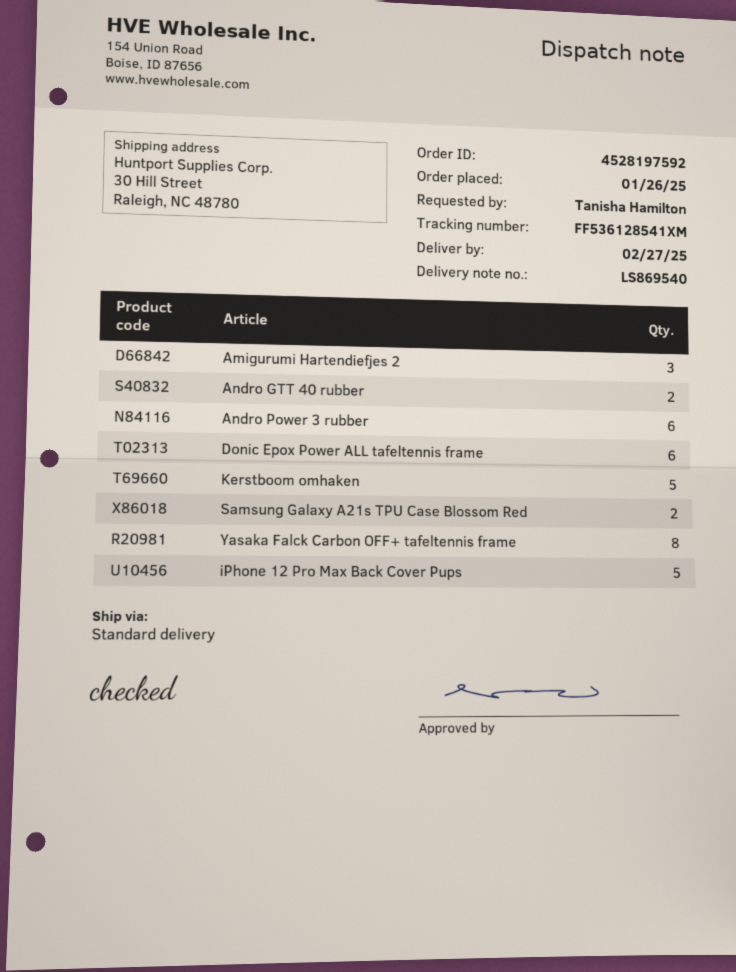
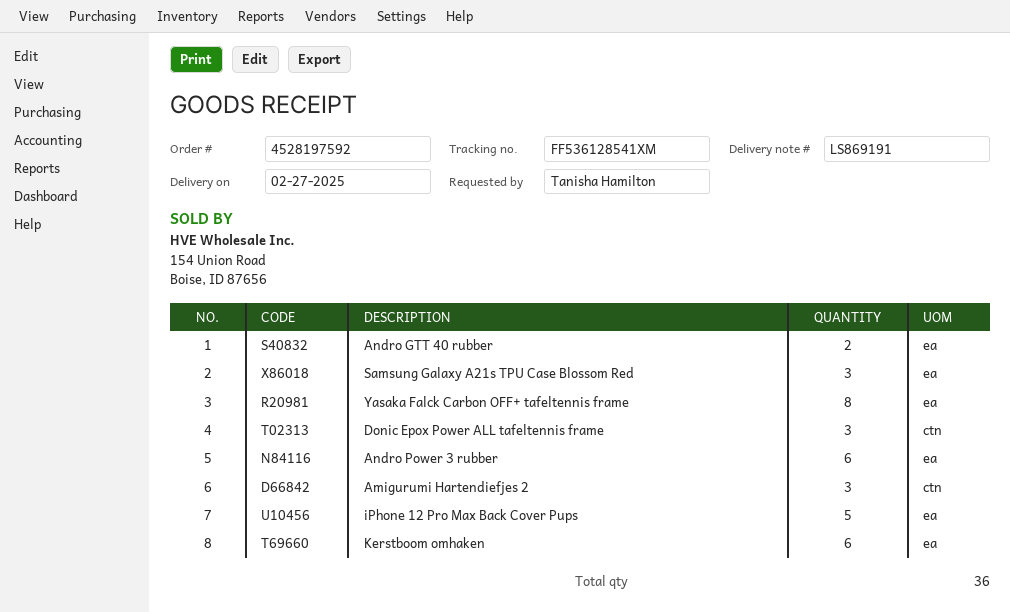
delivery note number: LS869540 -> LS869191
Donic Epox Power ALL tafeltennis frame: 6 -> 3
Kerstboom omhaken: 5 -> 6
Samsung Galaxy A21s TPU Case Blossom Red: 2 -> 3

